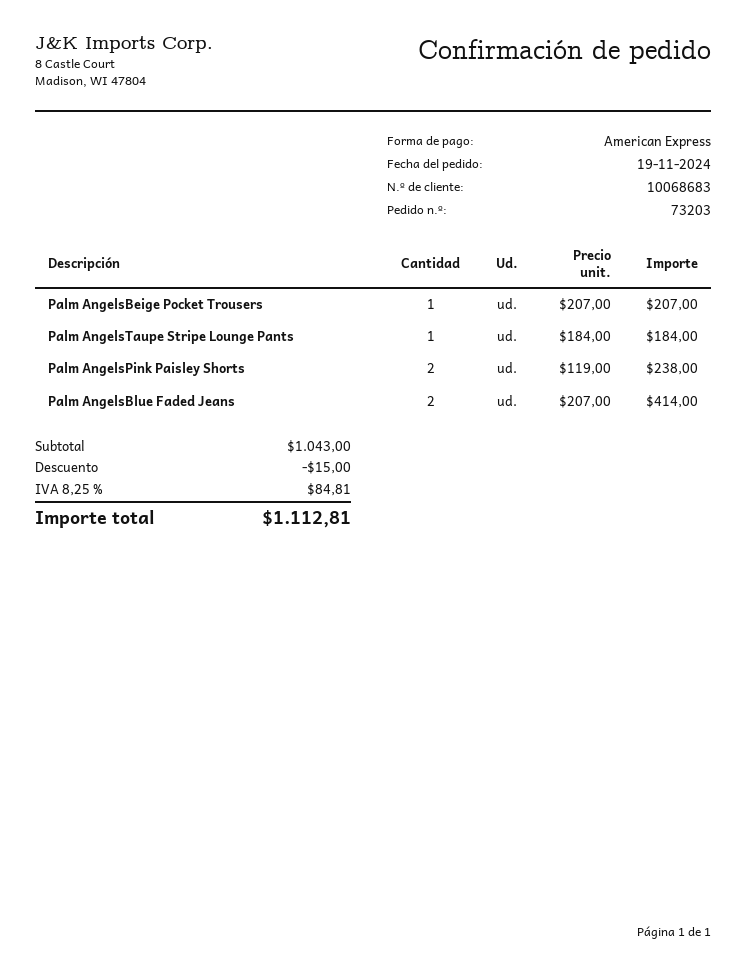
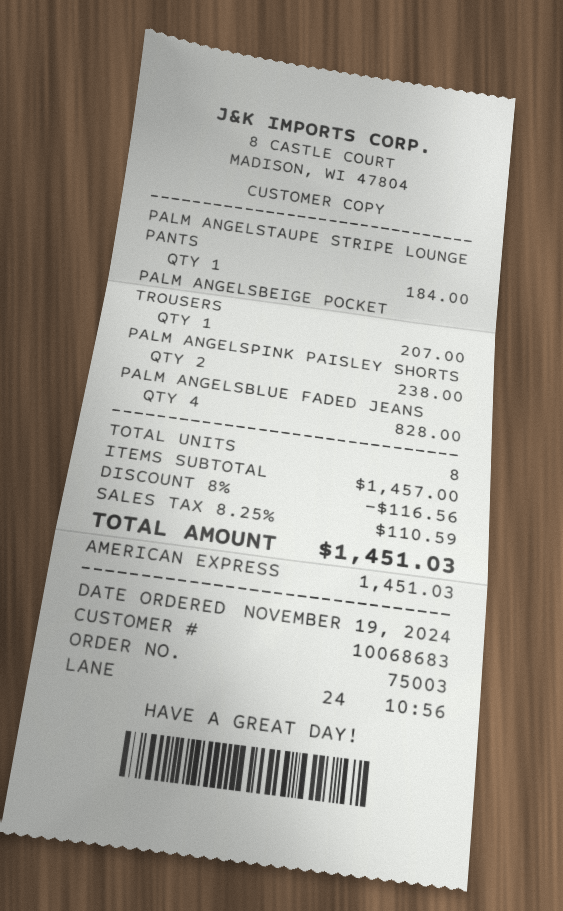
order number: 73203 -> 75003
Palm AngelsBlue Faded Jeans: 2 for 414.00 -> 4 for 828.00
subtotal: 1043.00 -> 1457.00
discount: 15.00 -> 116.56
tax: 8.25% = 84.81 -> 8.25% = 110.59
total: 1112.81 -> 1451.03

